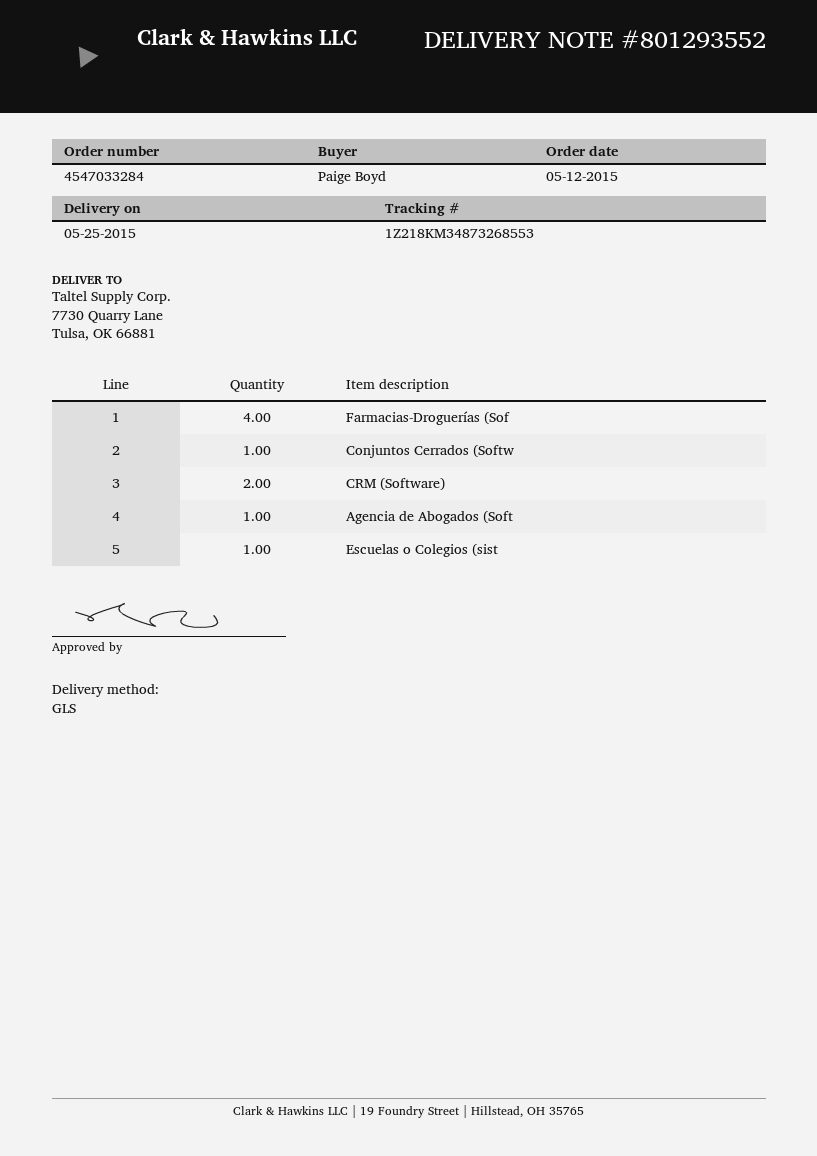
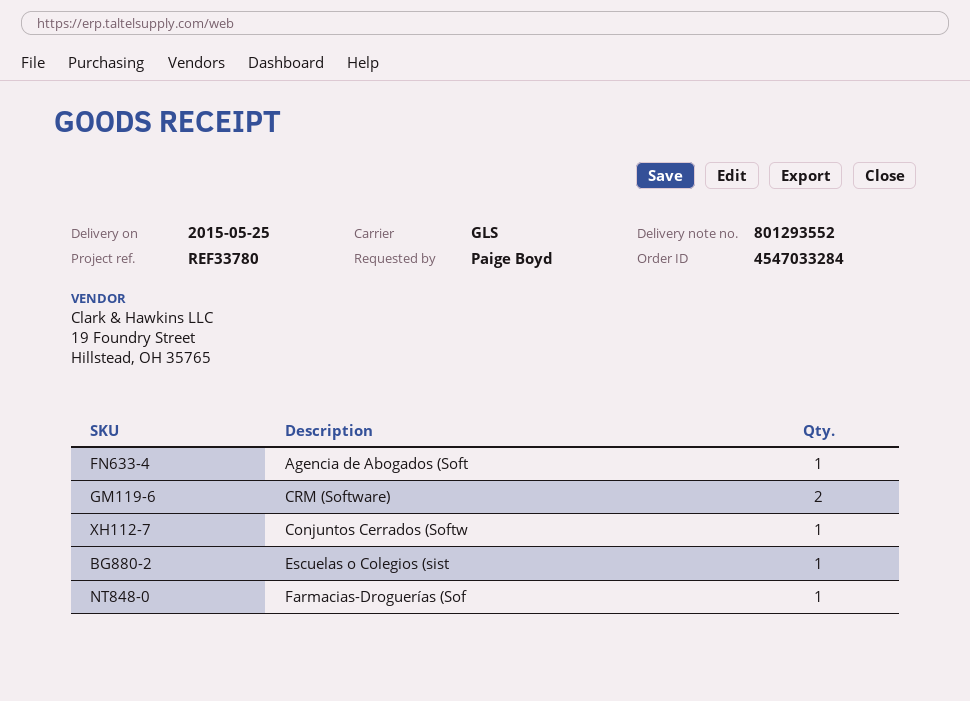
Farmacias-Droguerías (Sof: 4 -> 1

